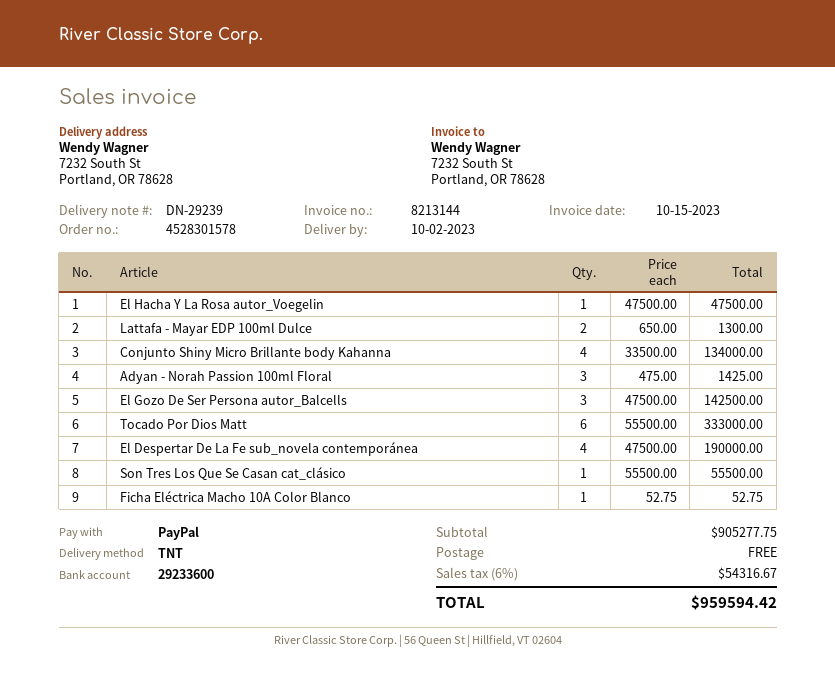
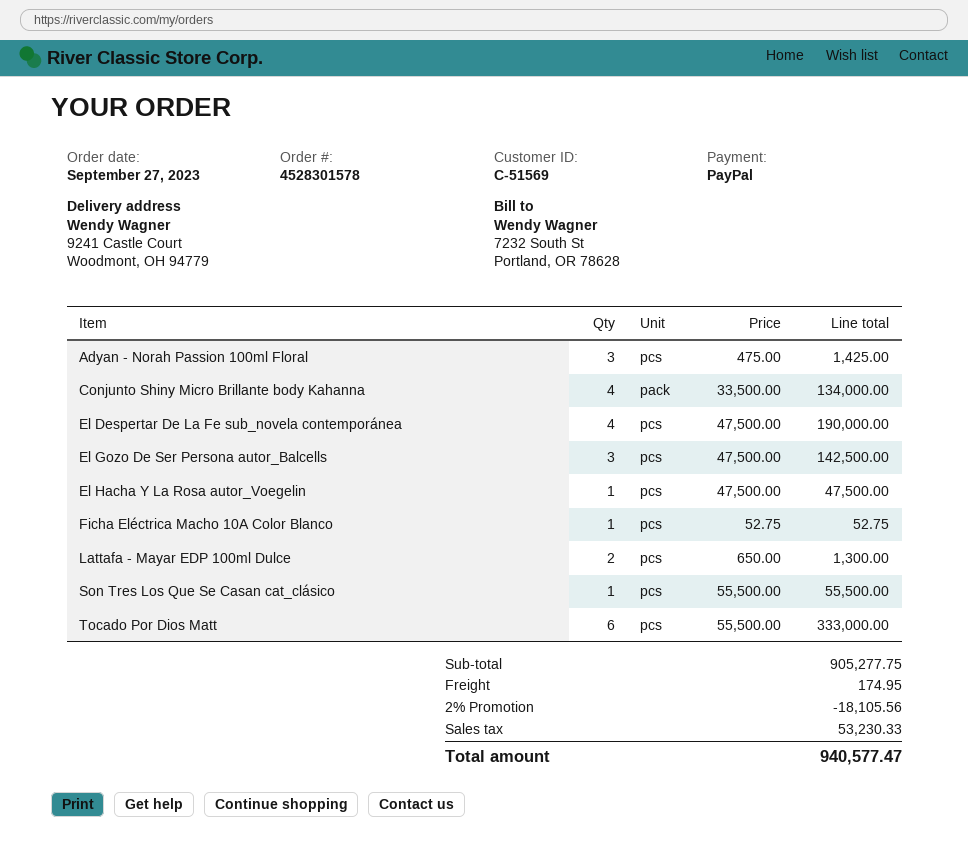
ship to: 7232 South St, Portland, OR 78628 -> 9241 Castle Court, Woodmont, OH 94779
discount: none -> 2% = 18105.56
shipping: 0.00 -> 174.95
tax: 54316.67 -> 53230.33
total: 959594.42 -> 940577.47

